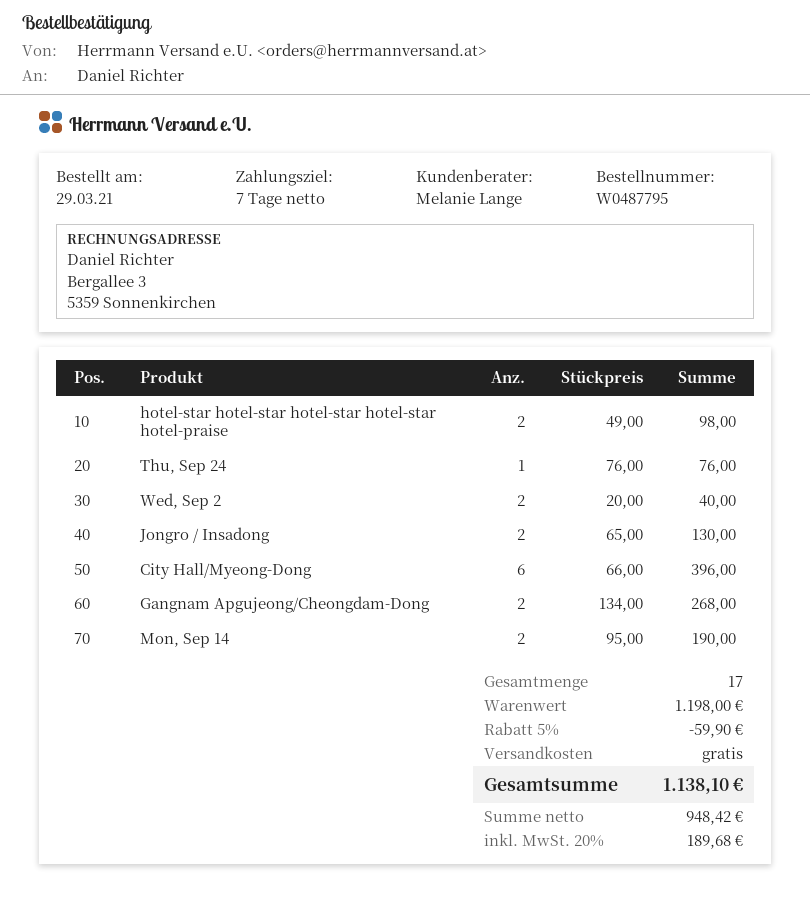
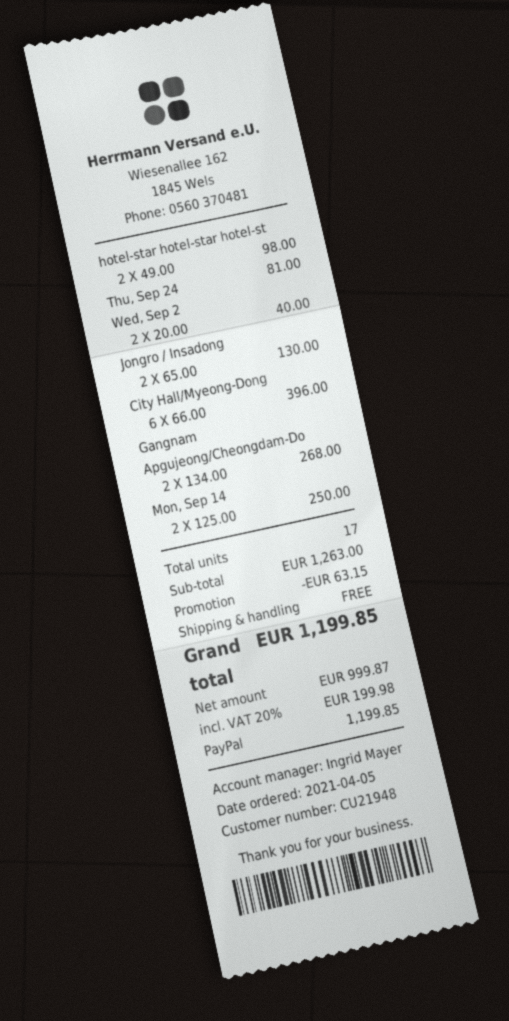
order date: 2021-03-29 -> 2021-04-05
sales rep: Melanie Lange -> Ingrid Mayer
Thu, Sep 24: 1 x 76.00 = 76.00 -> 1 x 81.00 = 81.00
Mon, Sep 14: 2 x 95.00 = 190.00 -> 2 x 125.00 = 250.00
subtotal: 1198.00 -> 1263.00
discount: 59.90 -> 63.15
net: 948.42 -> 999.87
tax: 20% = 189.68 -> 20% = 199.98
total: 1138.10 -> 1199.85

